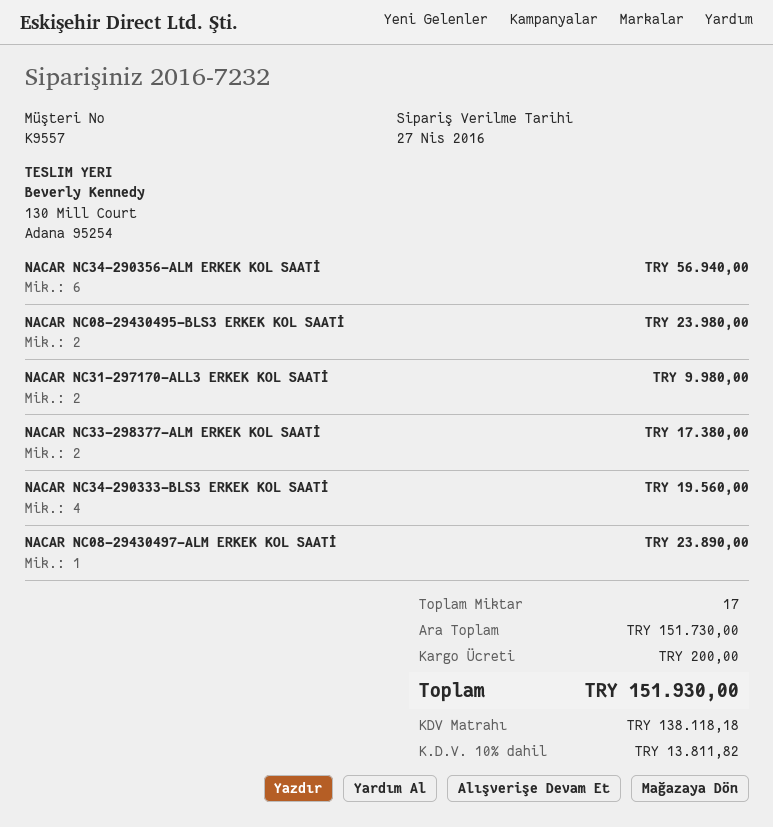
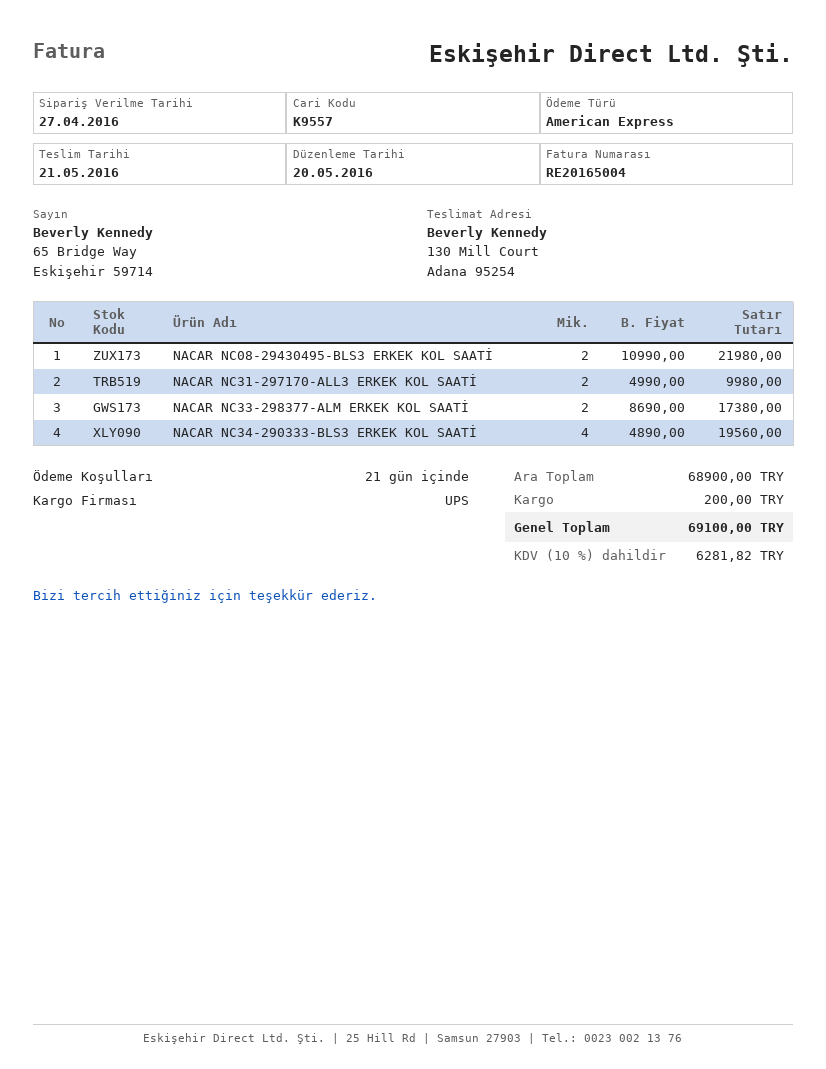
NACAR NC34-290356-ALM ERKEK KOL SAATİ: 6 for 56940.00 -> none
NACAR NC08-29430495-BLS3 ERKEK KOL SAATİ: 2 for 23980.00 -> 2 for 21980.00
NACAR NC08-29430497-ALM ERKEK KOL SAATİ: 1 for 23890.00 -> none
subtotal: 151730.00 -> 68900.00
tax: 10% = 13811.82 -> 10% = 6281.82
total: 151930.00 -> 69100.00

